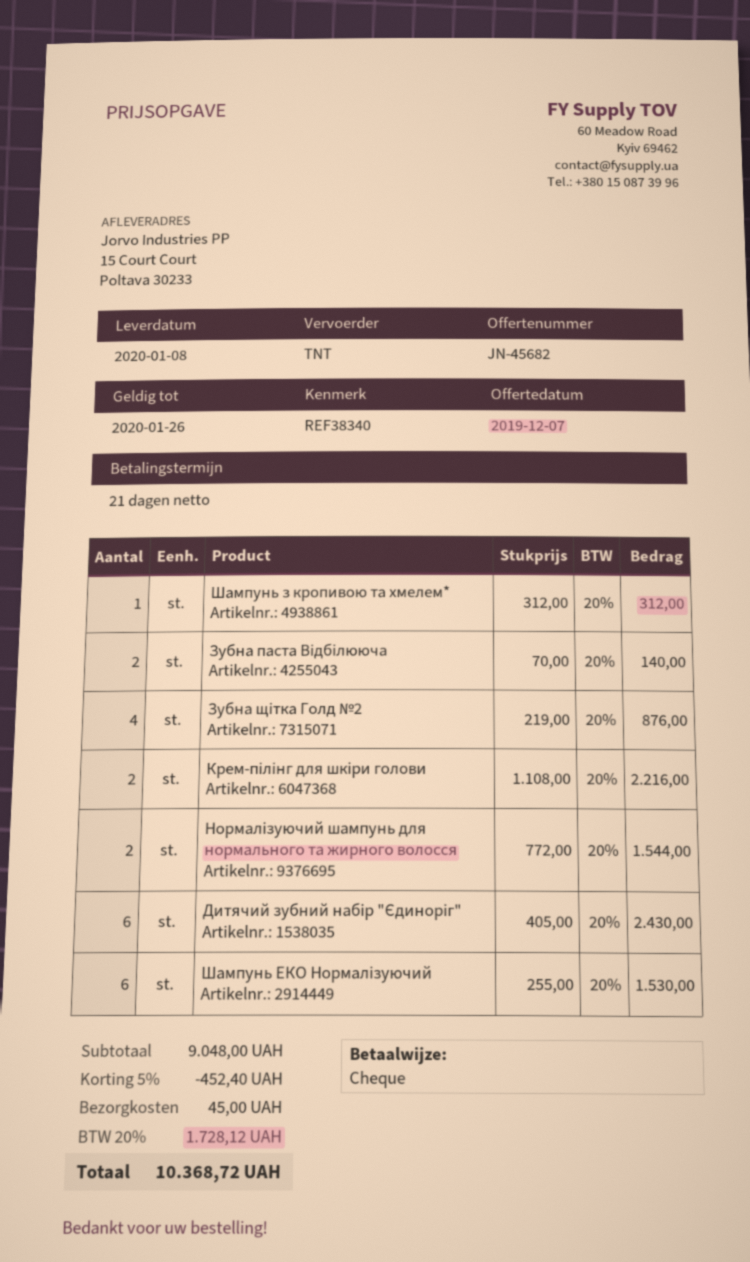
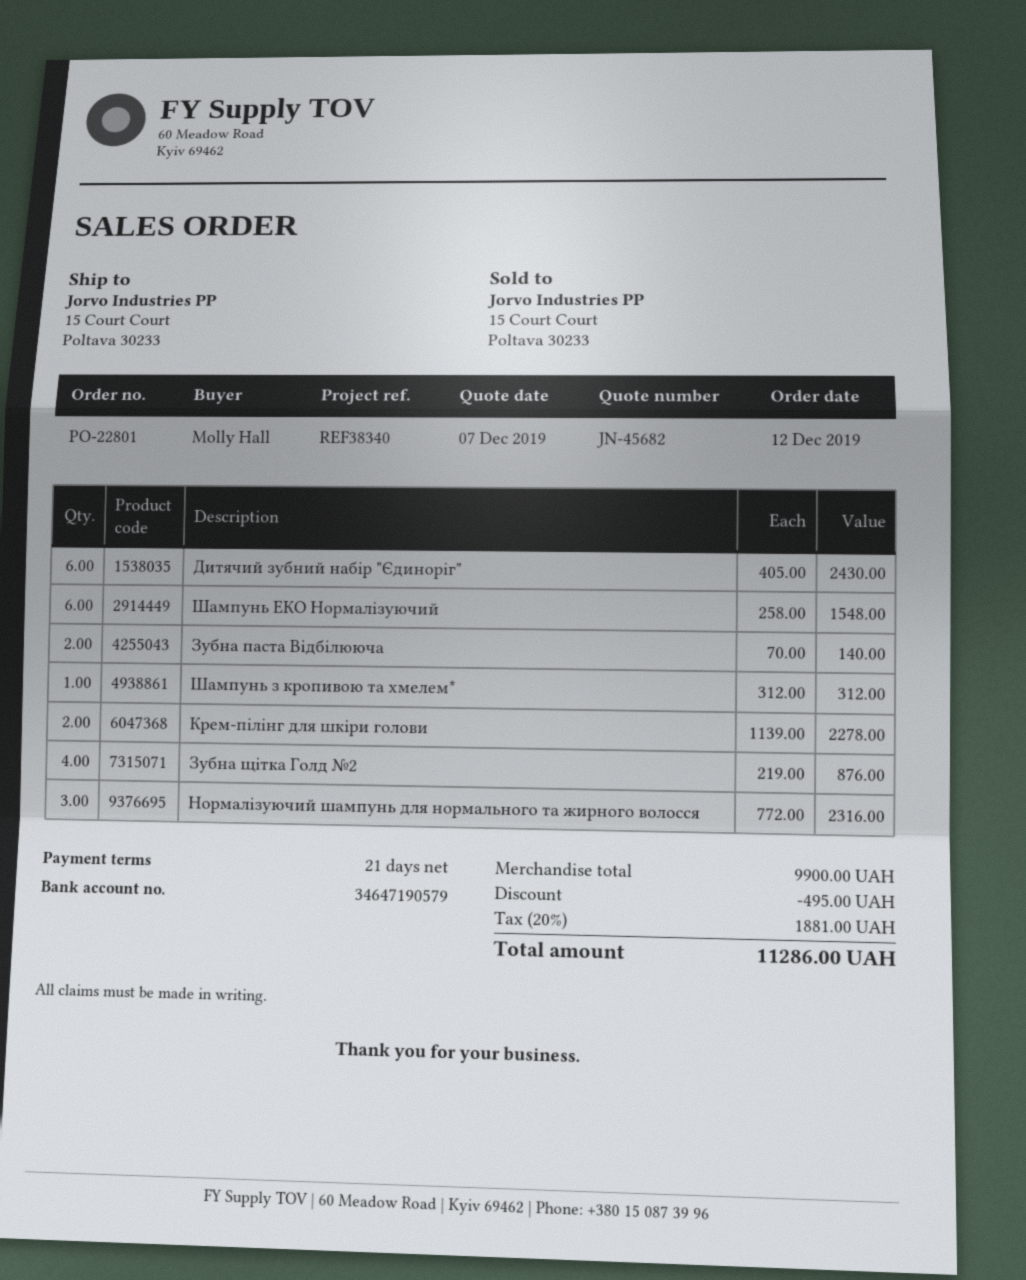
Крем-пілінг для шкіри голови: 2 x 1108.00 = 2216.00 -> 2 x 1139.00 = 2278.00
Нормалізуючий шампунь для нормального та жирного волосся: 2 x 772.00 = 1544.00 -> 3 x 772.00 = 2316.00
Шампунь ЕКО Нормалізуючий: 6 x 255.00 = 1530.00 -> 6 x 258.00 = 1548.00
subtotal: 9048.00 -> 9900.00
discount: 452.40 -> 495.00
shipping: 45.00 -> none
tax: 20% = 1728.12 -> 20% = 1881.00
total: 10368.72 -> 11286.00

